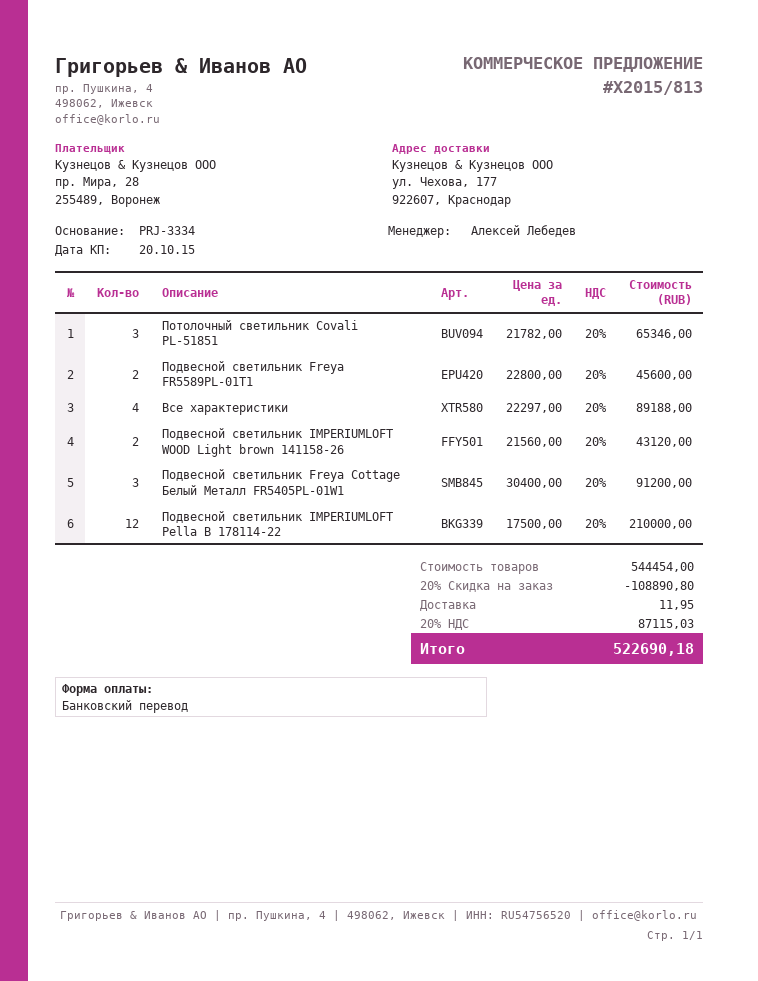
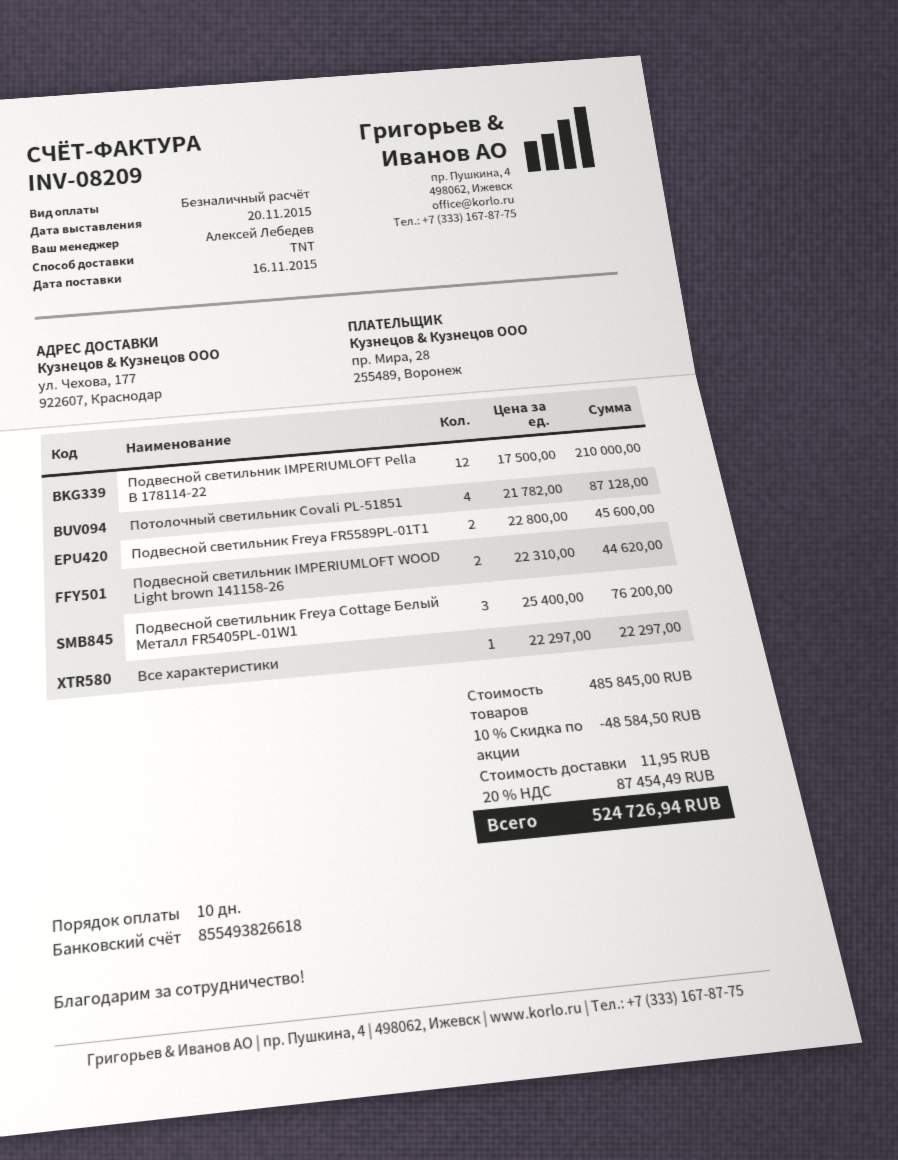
Потолочный светильник Covali PL-51851: 3 x 21782.00 = 65346.00 -> 4 x 21782.00 = 87128.00
Все характеристики: 4 x 22297.00 = 89188.00 -> 1 x 22297.00 = 22297.00
Подвесной светильник IMPERIUMLOFT WOOD Light brown 141158-26: 2 x 21560.00 = 43120.00 -> 2 x 22310.00 = 44620.00
Подвесной светильник Freya Cottage Белый Металл FR5405PL-01W1: 3 x 30400.00 = 91200.00 -> 3 x 25400.00 = 76200.00
subtotal: 544454.00 -> 485845.00
discount: 20% = 108890.80 -> 10% = 48584.50
tax: 20% = 87115.03 -> 20% = 87454.49
total: 522690.18 -> 524726.94

